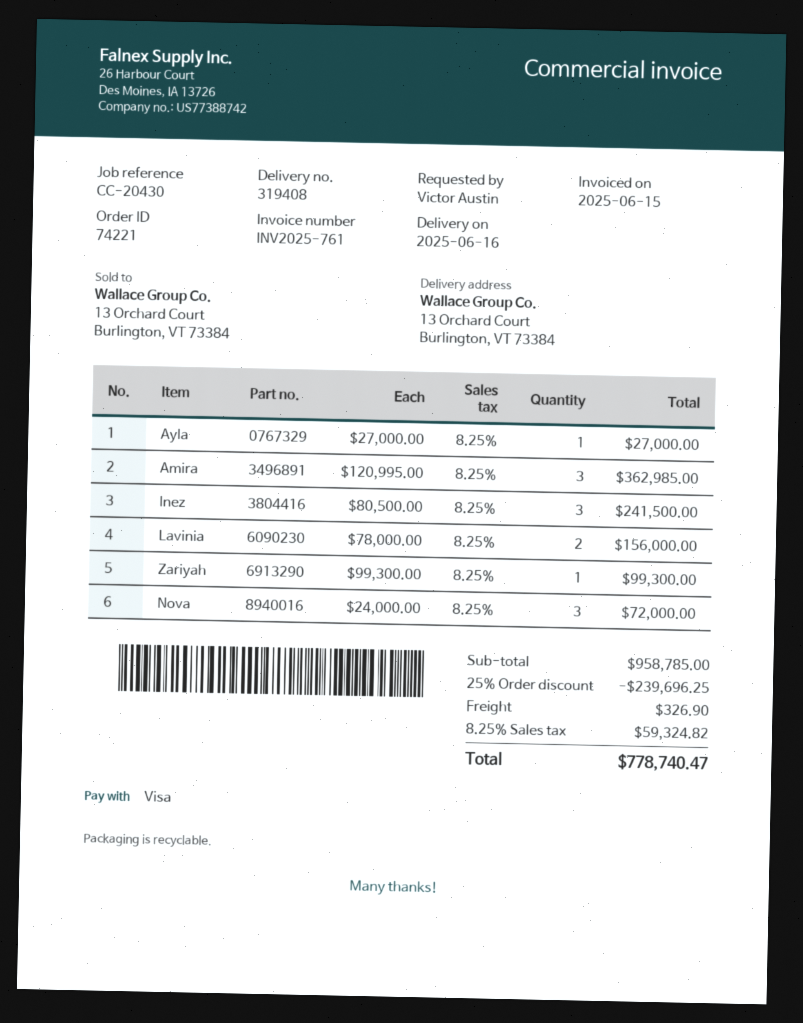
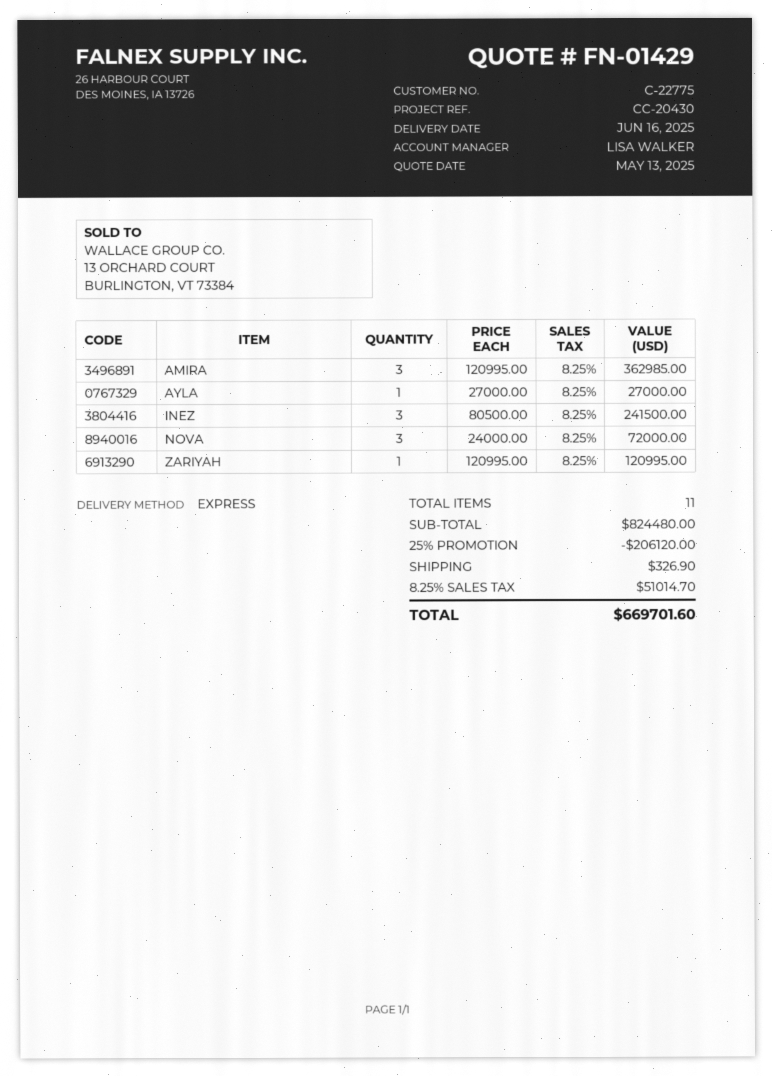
Lavinia: 2 x 78000.00 = 156000.00 -> none
Zariyah: 1 x 99300.00 = 99300.00 -> 1 x 120995.00 = 120995.00
subtotal: 958785.00 -> 824480.00
discount: 25% = 239696.25 -> 25% = 206120.00
tax: 8.25% = 59324.82 -> 8.25% = 51014.70
total: 778740.47 -> 669701.60

